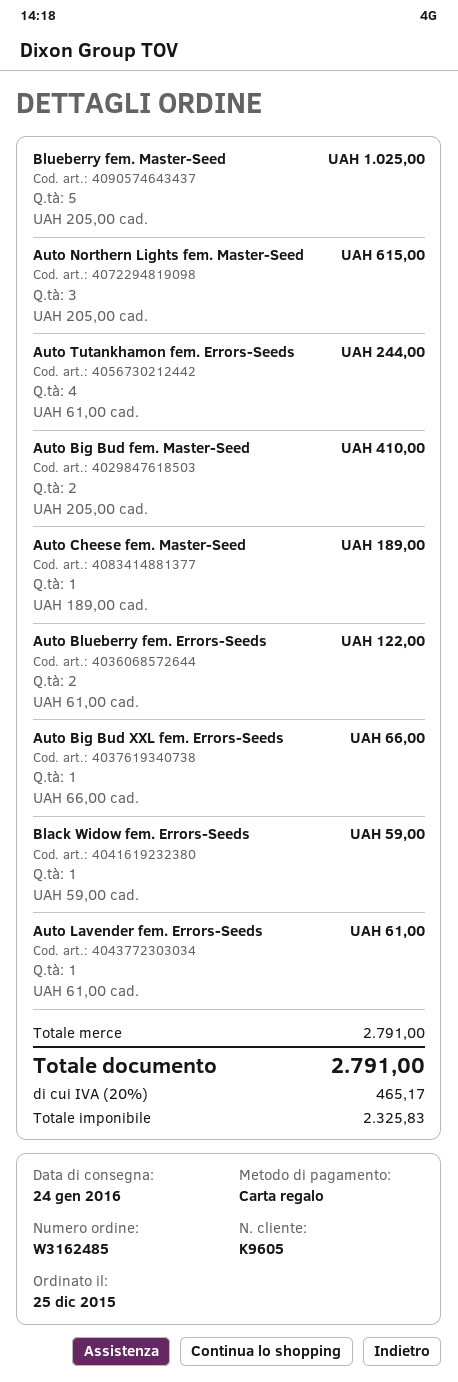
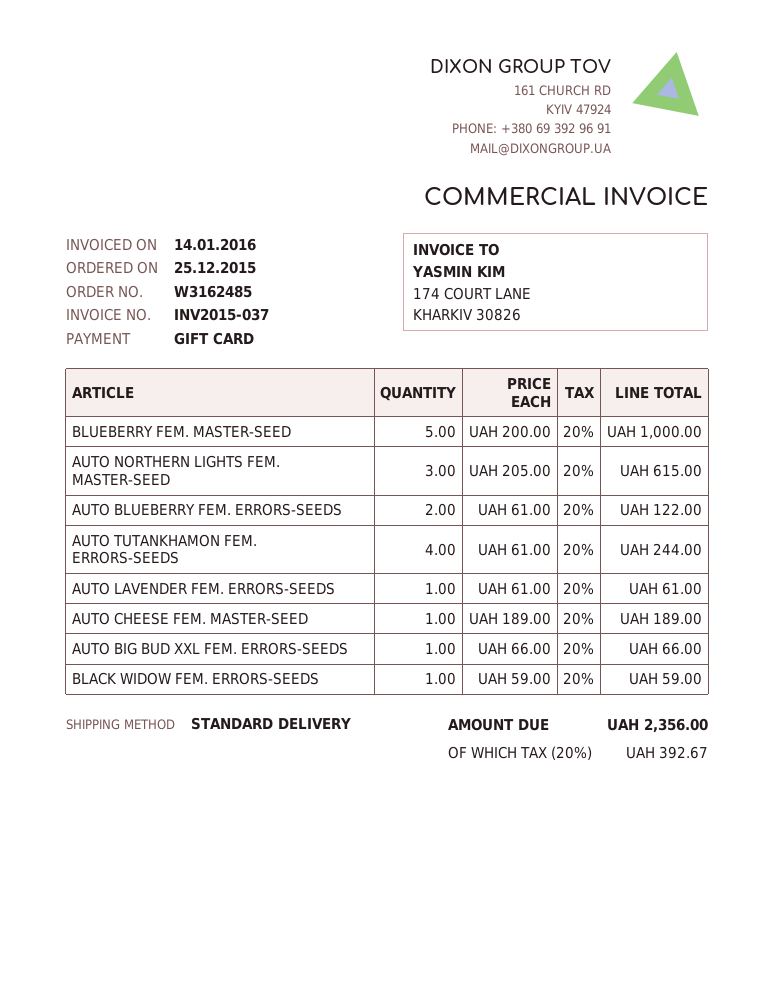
Blueberry fem. Master-Seed: 5 x 205.00 = 1025.00 -> 5 x 200.00 = 1000.00
Auto Big Bud fem. Master-Seed: 2 x 205.00 = 410.00 -> none
tax: 20% = 465.17 -> 20% = 392.67
total: 2791.00 -> 2356.00

